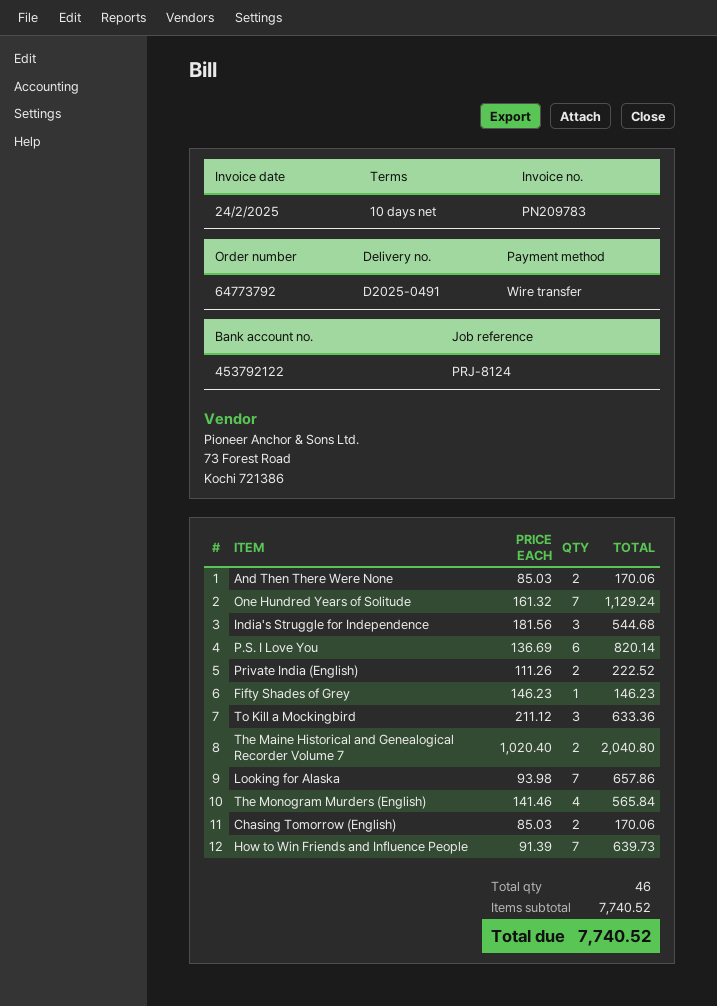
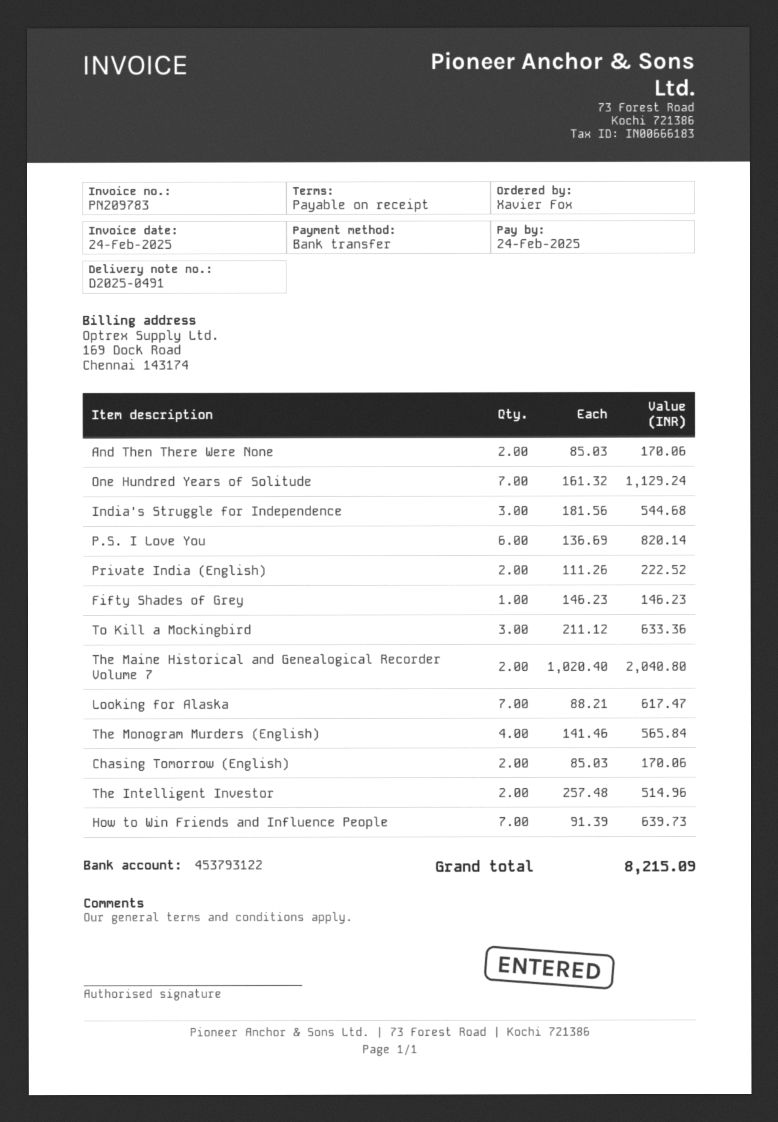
payment terms: 10 days -> on receipt
bank account: 453792122 -> 453793122
Looking for Alaska: 7 x 93.98 = 657.86 -> 7 x 88.21 = 617.47
The Intelligent Investor: none -> 2 x 257.48 = 514.96
total: 7740.52 -> 8215.09

